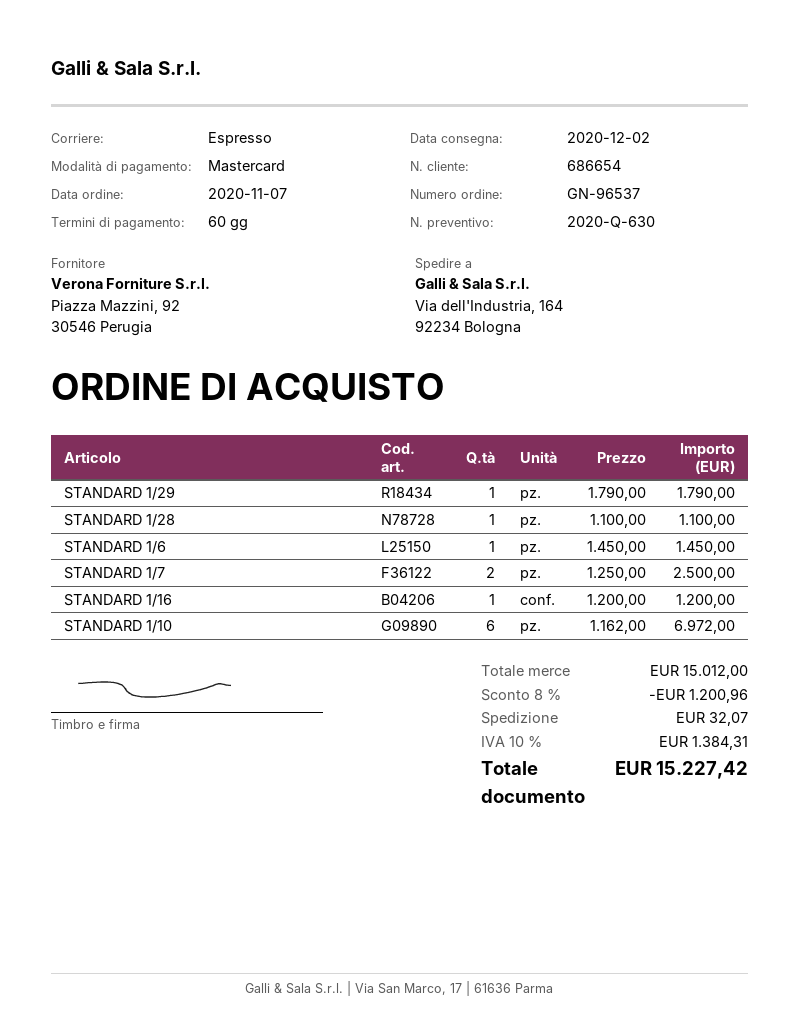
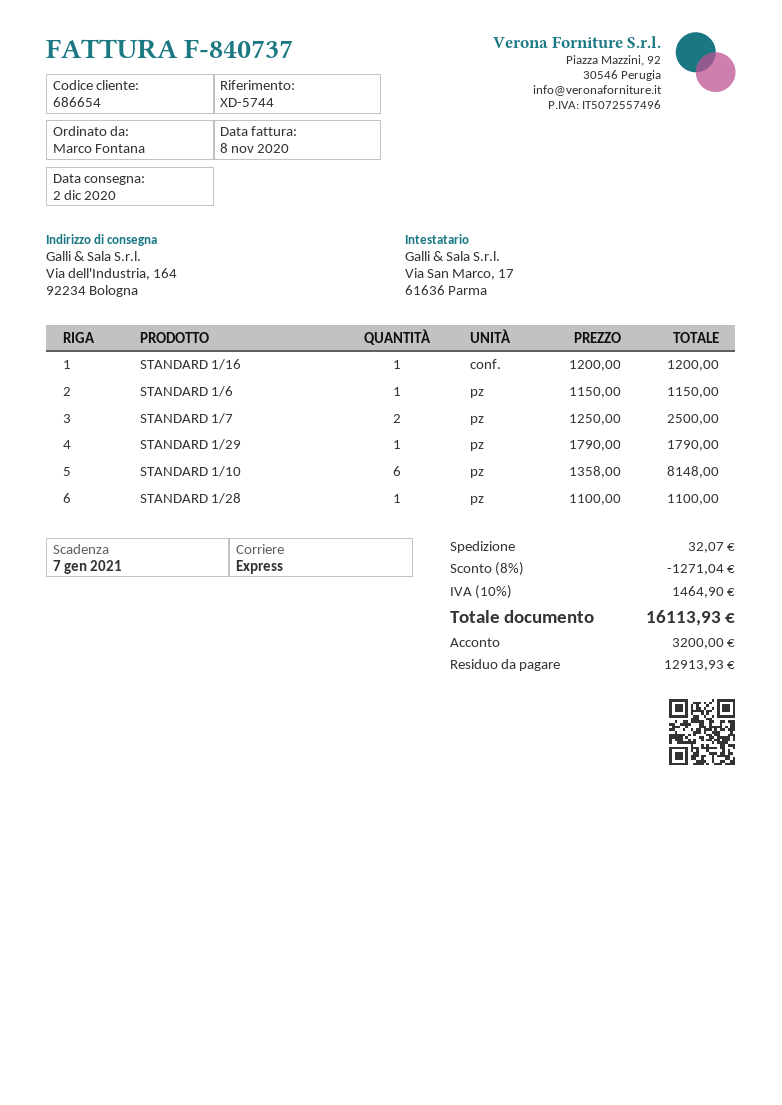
STANDARD 1/6: 1 x 1450.00 = 1450.00 -> 1 x 1150.00 = 1150.00
STANDARD 1/10: 6 x 1162.00 = 6972.00 -> 6 x 1358.00 = 8148.00
discount: 8% = 1200.96 -> 8% = 1271.04
tax: 10% = 1384.31 -> 10% = 1464.90
total: 15227.42 -> 16113.93

